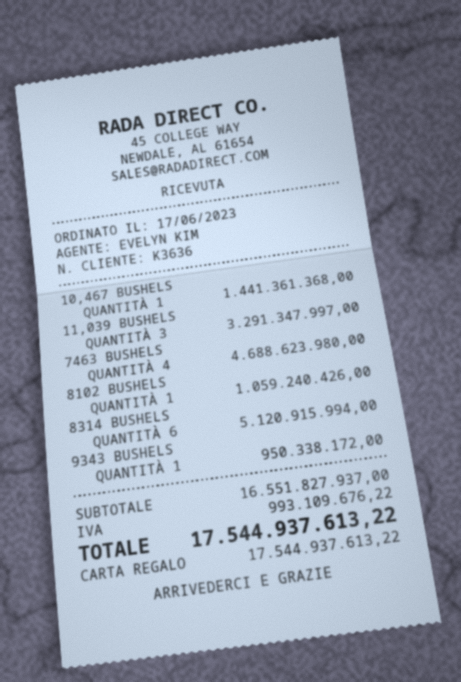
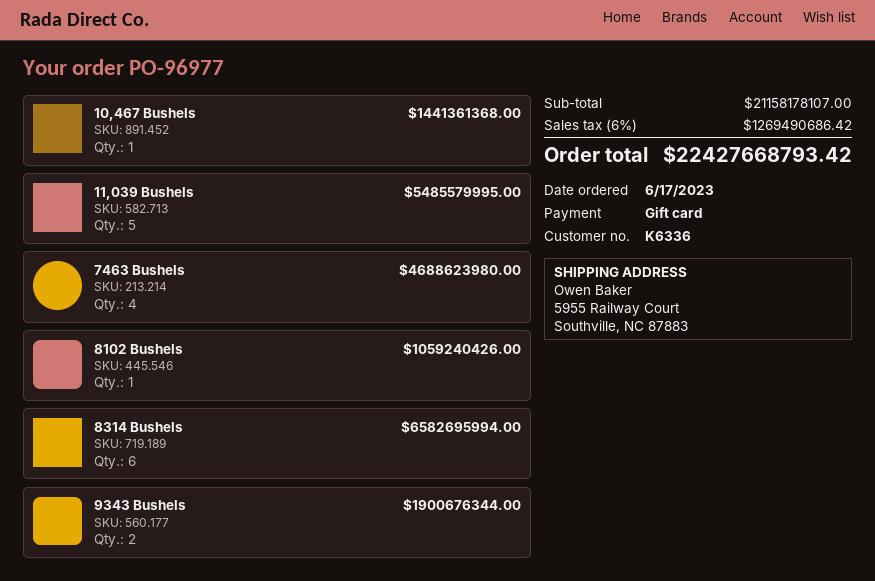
customer number: K3636 -> K6336
11,039 BUSHELS: 3 for 3291347997.00 -> 5 for 5485579995.00
8314 BUSHELS: 6 for 5120915994.00 -> 6 for 6582695994.00
9343 BUSHELS: 1 for 950338172.00 -> 2 for 1900676344.00
subtotal: 16551827937.00 -> 21158178107.00
tax: 993109676.22 -> 1269490686.42
total: 17544937613.22 -> 22427668793.42

